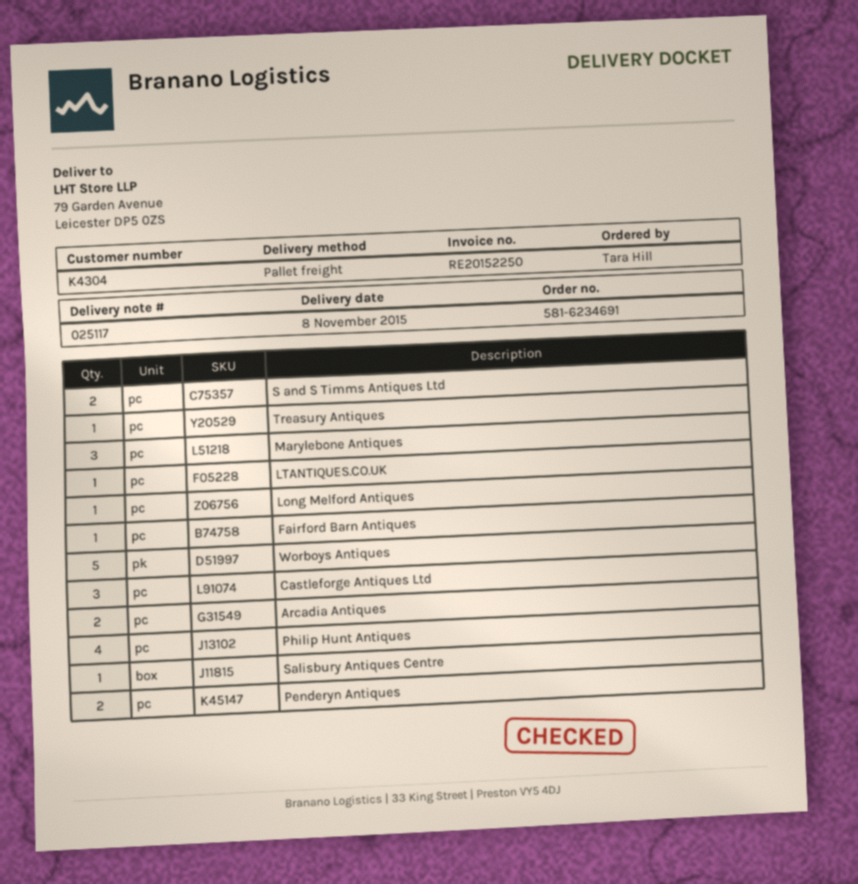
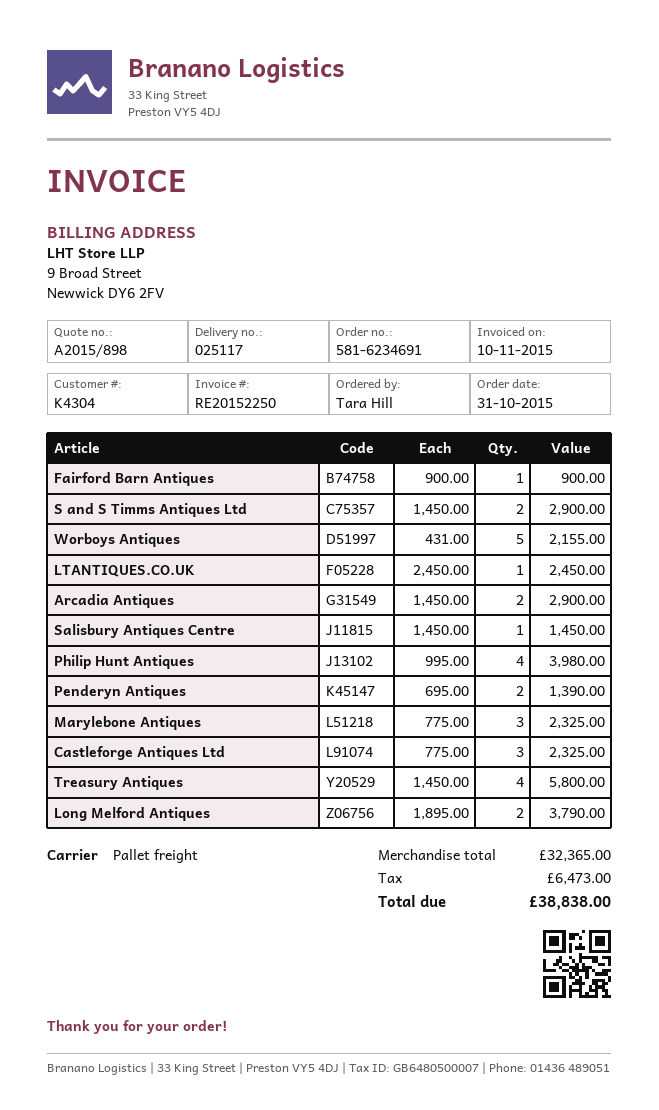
Treasury Antiques: 1 -> 4
Long Melford Antiques: 1 -> 2

